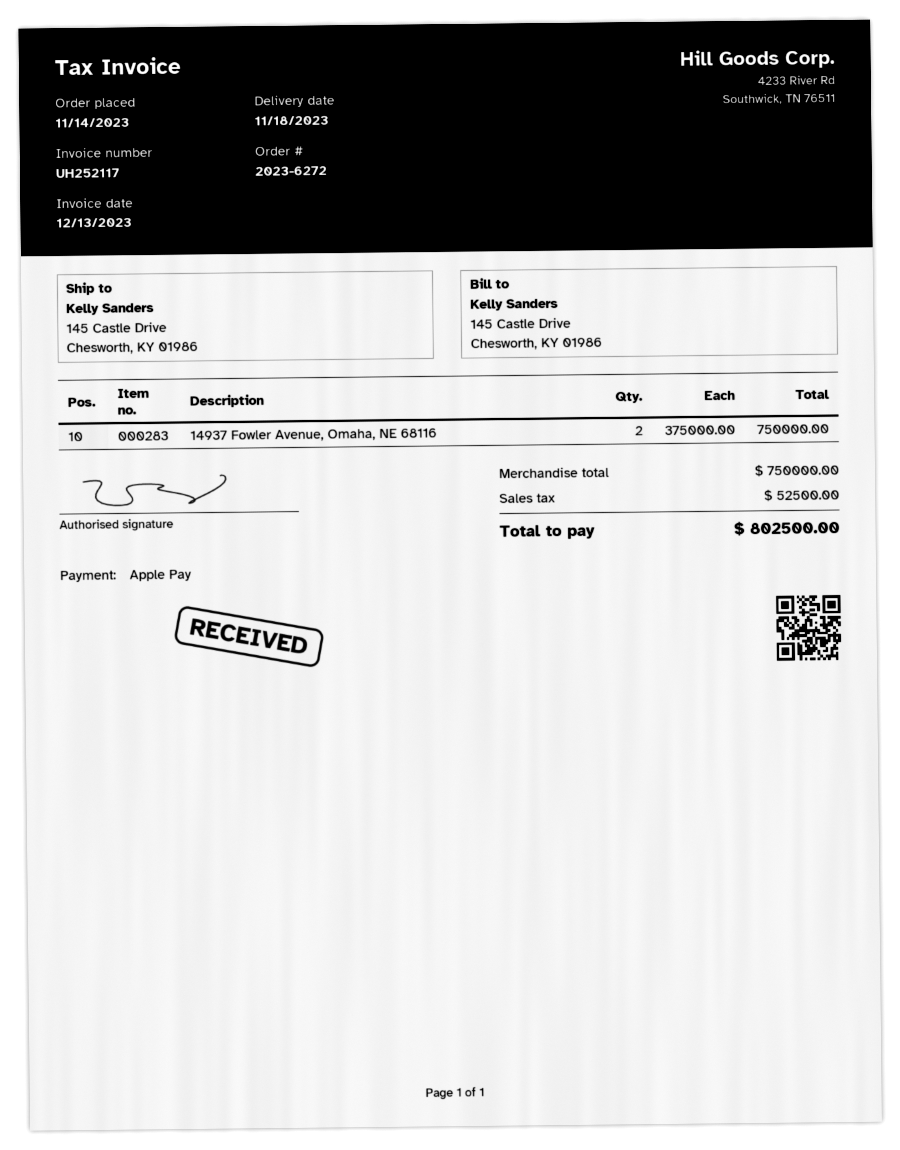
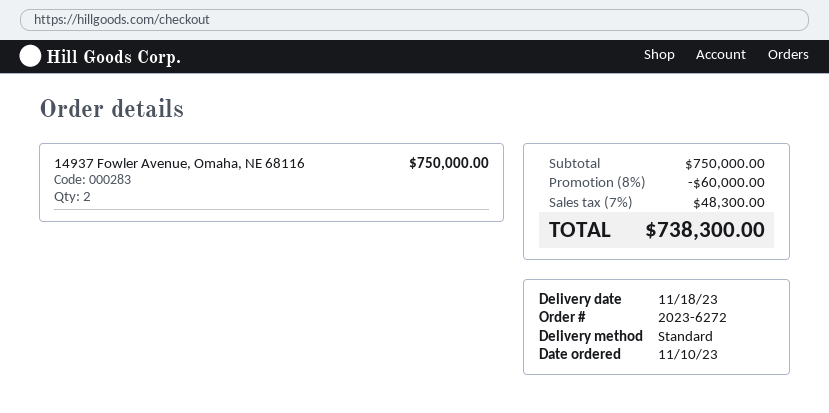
order date: 2023-11-14 -> 2023-11-10
discount: none -> 8% = 60000.00
tax: 52500.00 -> 48300.00
total: 802500.00 -> 738300.00

